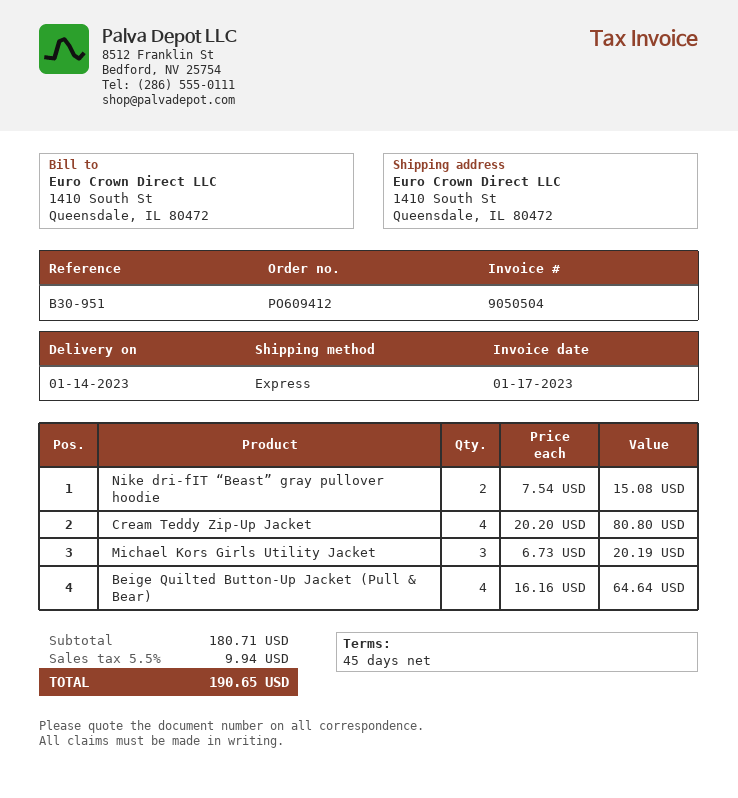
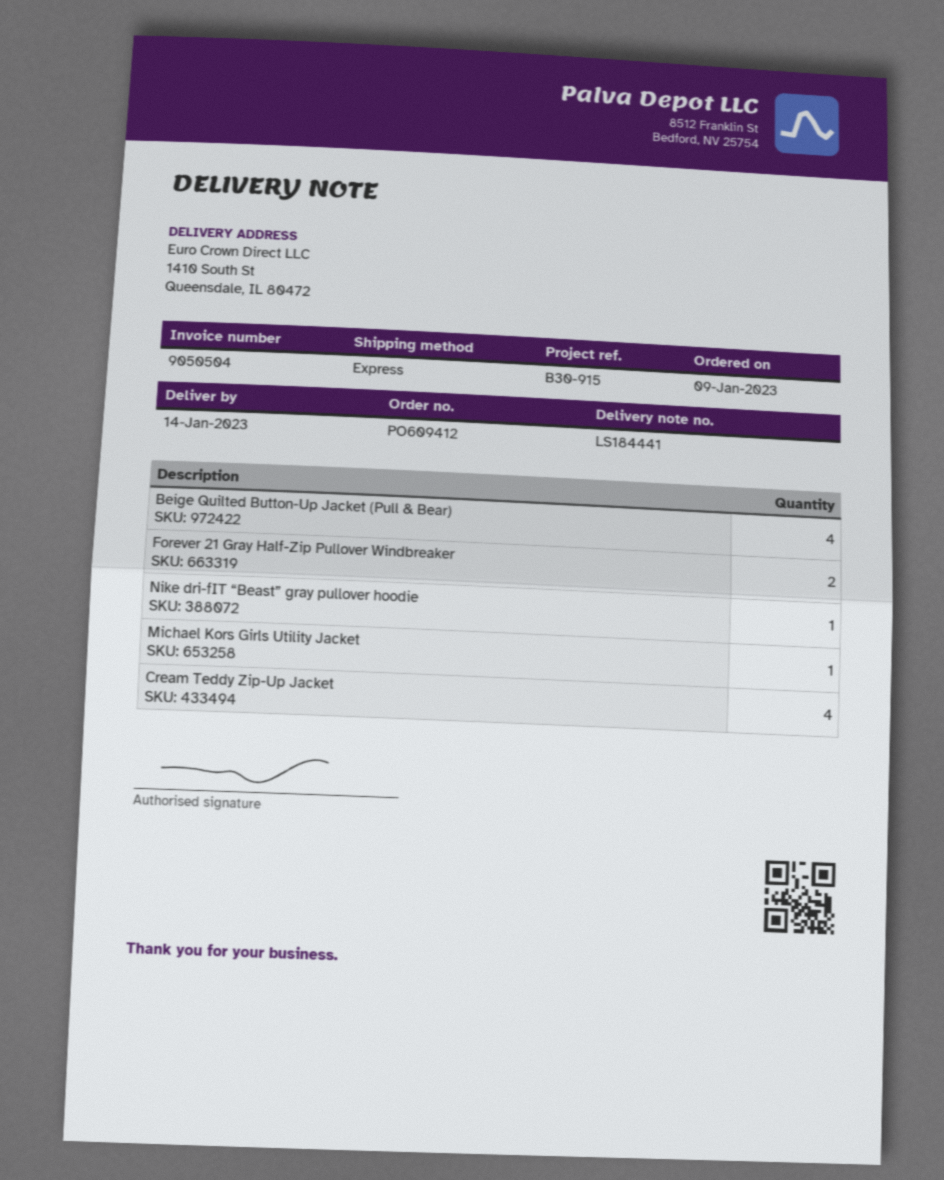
reference: B30-951 -> B30-915
Nike dri-fIT “Beast” gray pullover hoodie: 2 -> 1
Michael Kors Girls Utility Jacket: 3 -> 1
Forever 21 Gray Half-Zip Pullover Windbreaker: none -> 2

